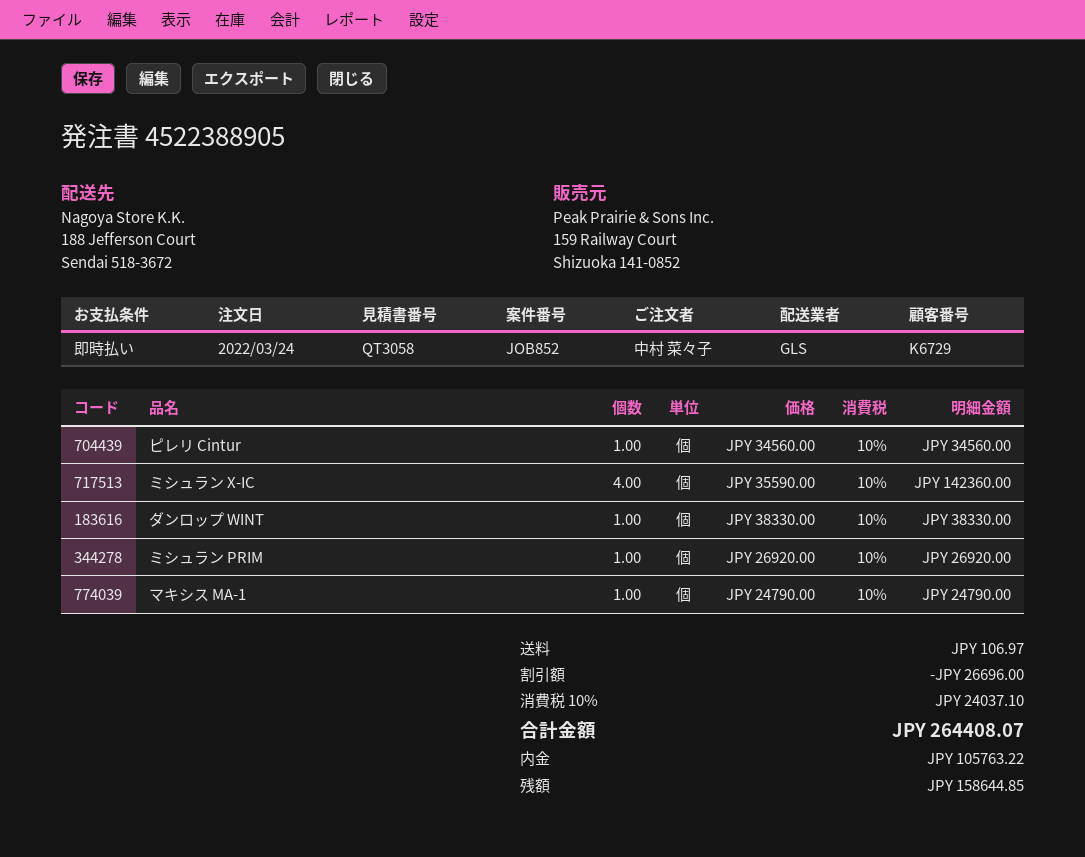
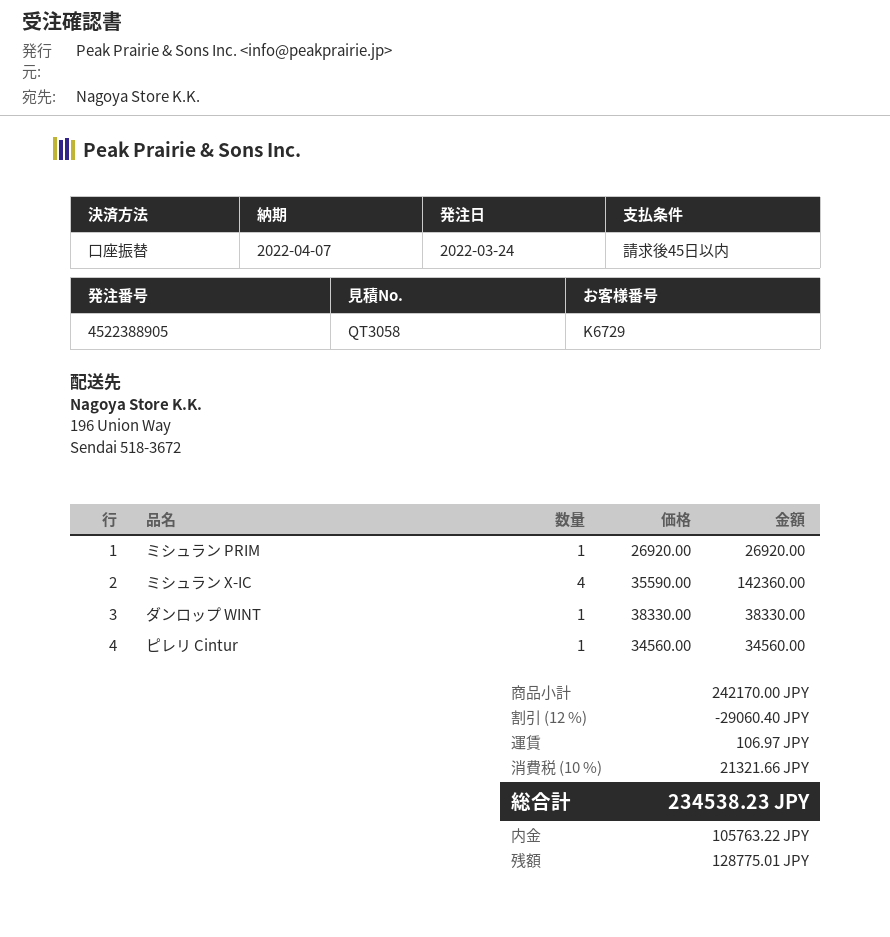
payment terms: on receipt -> 45 days
ship to: 188 Jefferson Court, Sendai 518-3672 -> 196 Union Way, Sendai 518-3672
マキシス MA-1: 1 x 24790.00 = 24790.00 -> none
discount: 26696.00 -> 29060.40
tax: 10% = 24037.10 -> 10% = 21321.66
total: 264408.07 -> 234538.23
balance: 158644.85 -> 128775.01

